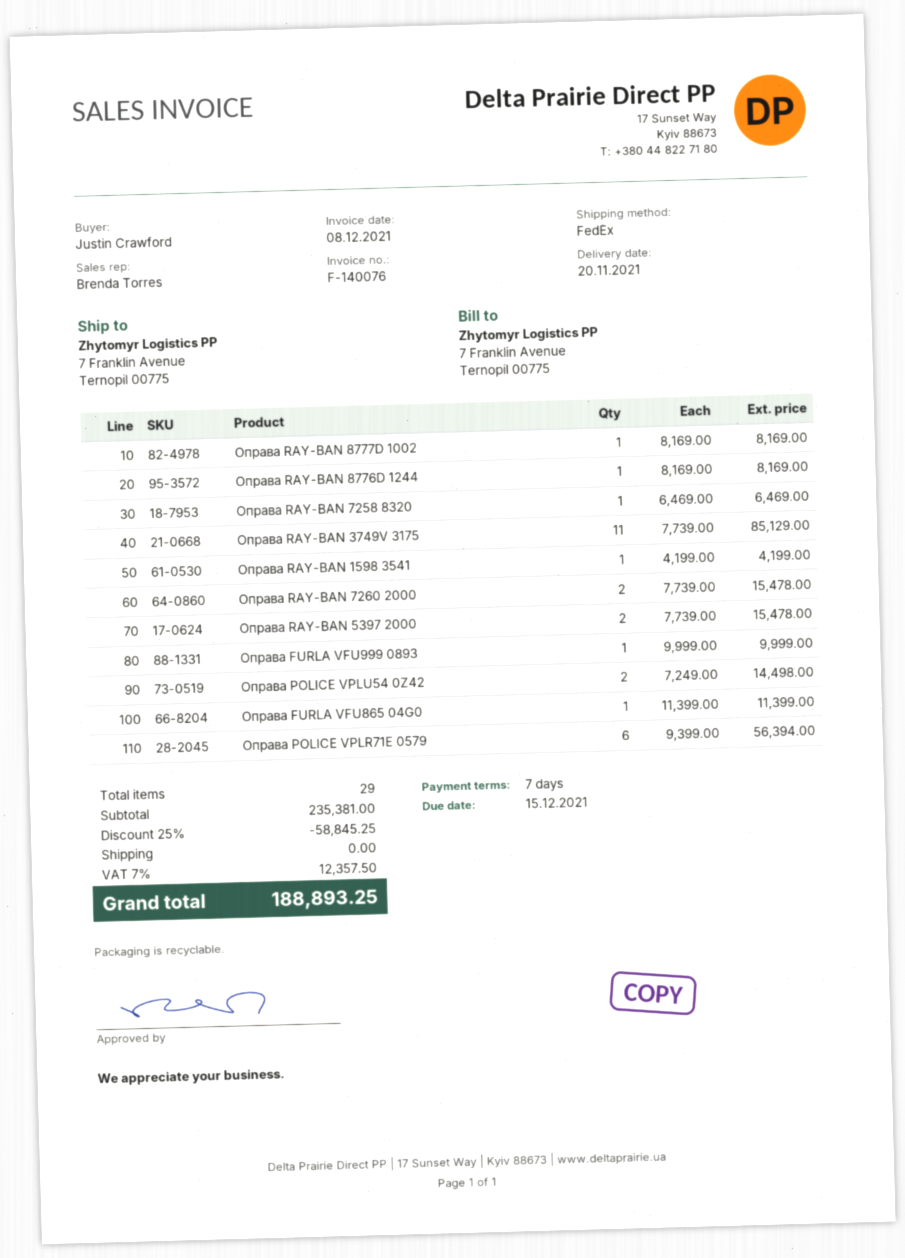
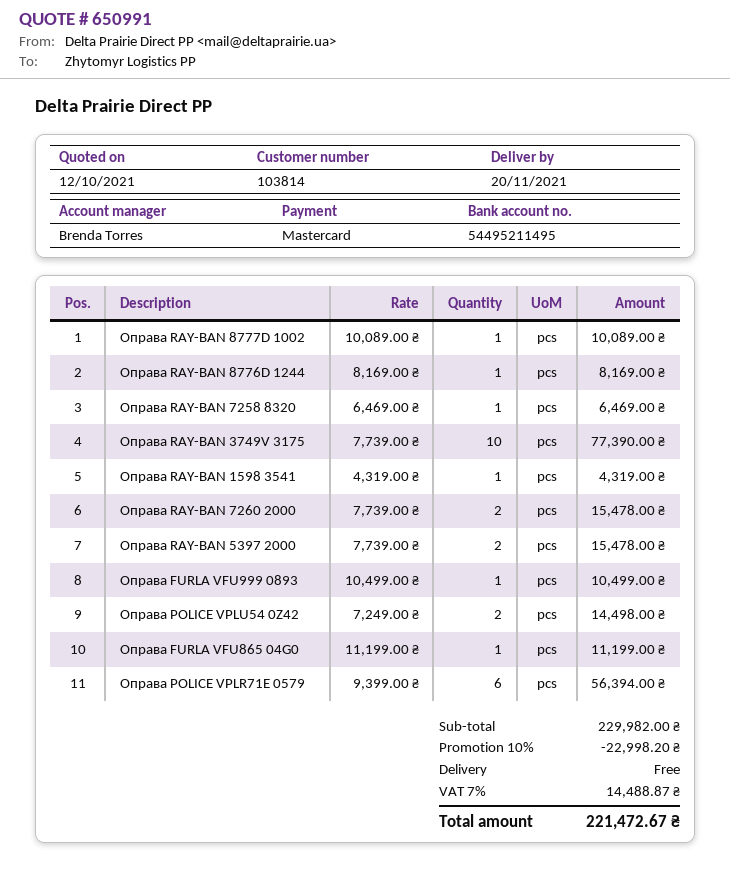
Оправа RAY-BAN 8777D 1002: 1 x 8169.00 = 8169.00 -> 1 x 10089.00 = 10089.00
Оправа RAY-BAN 3749V 3175: 11 x 7739.00 = 85129.00 -> 10 x 7739.00 = 77390.00
Оправа RAY-BAN 1598 3541: 1 x 4199.00 = 4199.00 -> 1 x 4319.00 = 4319.00
Оправа FURLA VFU999 0893: 1 x 9999.00 = 9999.00 -> 1 x 10499.00 = 10499.00
Оправа FURLA VFU865 04G0: 1 x 11399.00 = 11399.00 -> 1 x 11199.00 = 11199.00
subtotal: 235381.00 -> 229982.00
discount: 25% = 58845.25 -> 10% = 22998.20
tax: 7% = 12357.50 -> 7% = 14488.87
total: 188893.25 -> 221472.67

